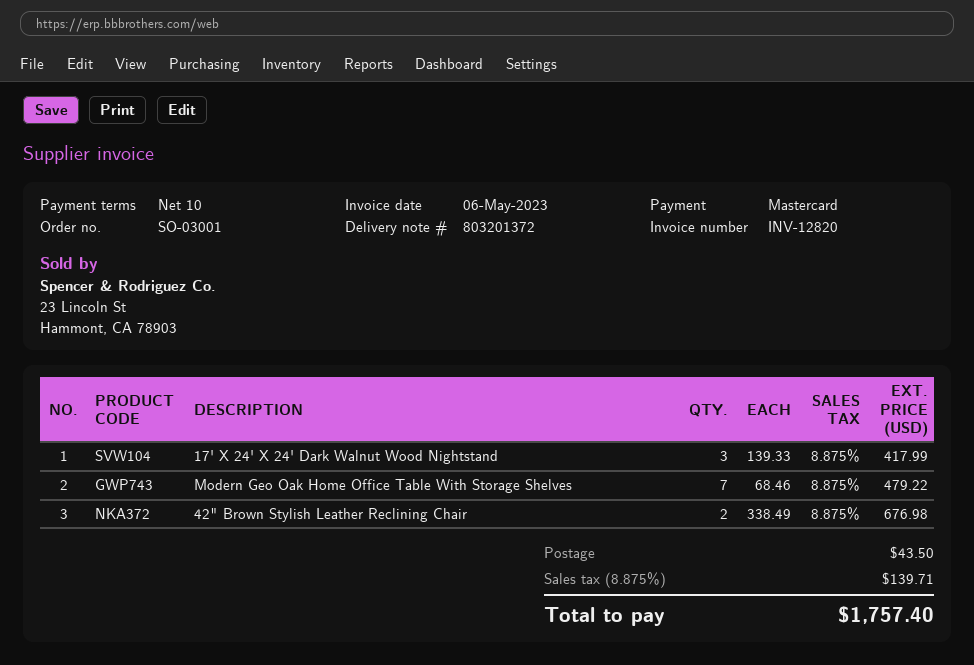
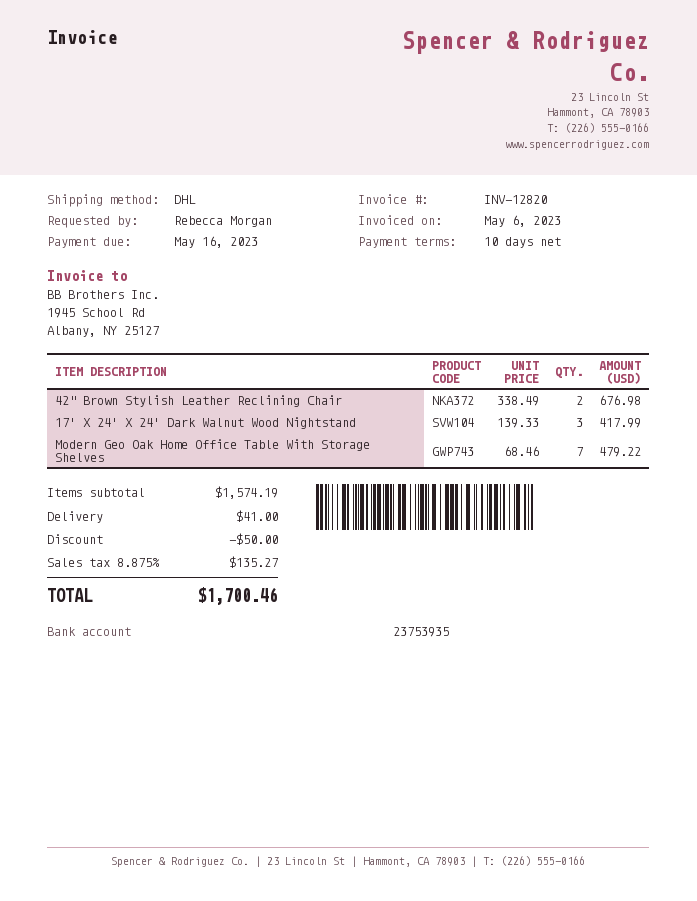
discount: none -> 50.00
shipping: 43.50 -> 41.00
tax: 8.875% = 139.71 -> 8.875% = 135.27
total: 1757.40 -> 1700.46

